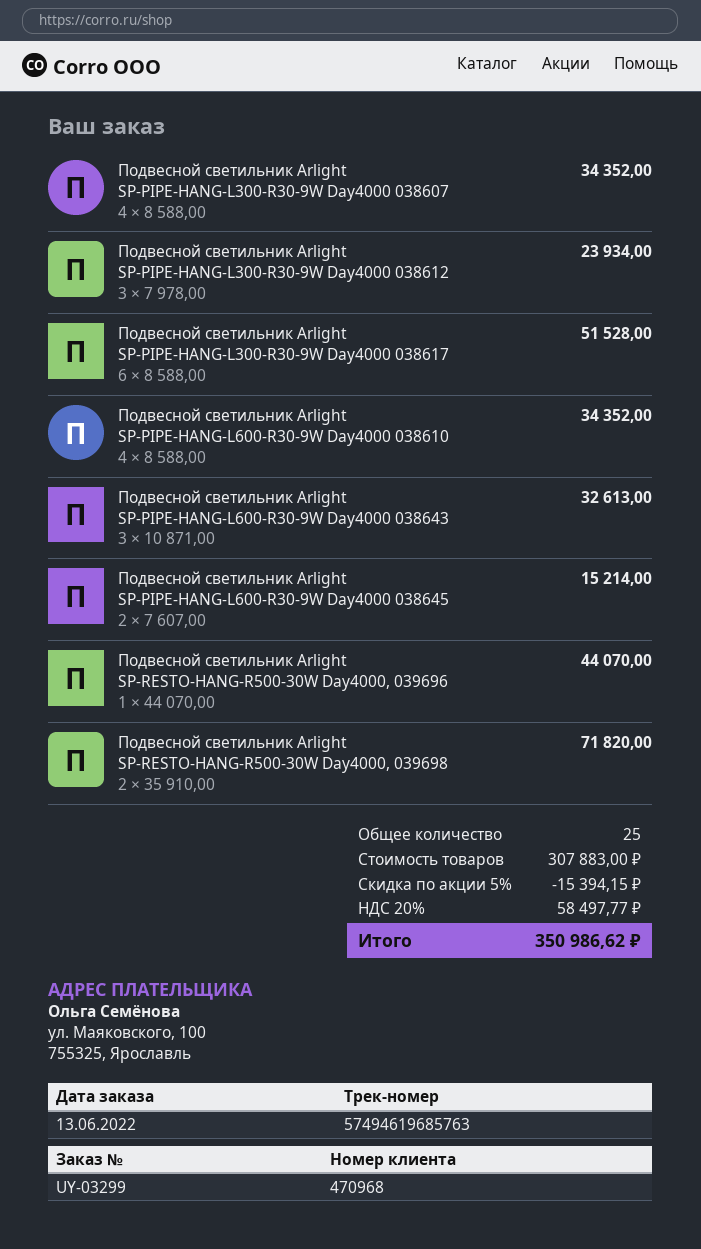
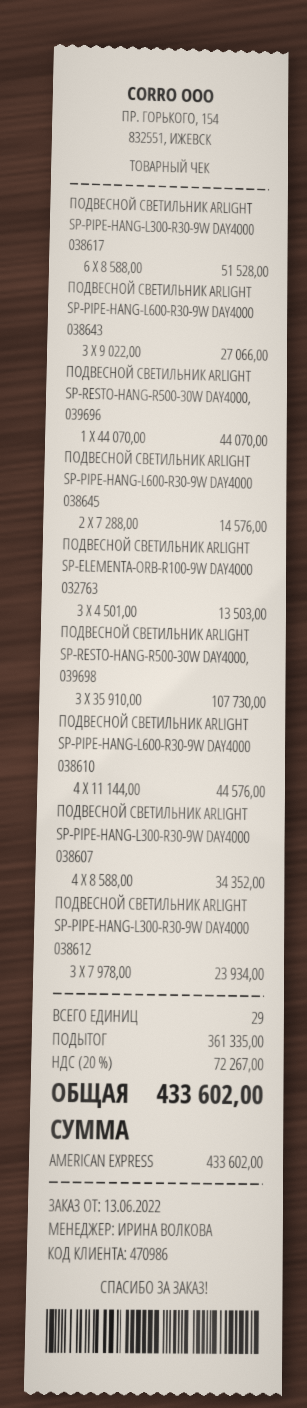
customer number: 470968 -> 470986
Подвесной светильник Arlight SP-PIPE-HANG-L600-R30-9W Day4000 038610: 4 x 8588.00 = 34352.00 -> 4 x 11144.00 = 44576.00
Подвесной светильник Arlight SP-PIPE-HANG-L600-R30-9W Day4000 038643: 3 x 10871.00 = 32613.00 -> 3 x 9022.00 = 27066.00
Подвесной светильник Arlight SP-PIPE-HANG-L600-R30-9W Day4000 038645: 2 x 7607.00 = 15214.00 -> 2 x 7288.00 = 14576.00
Подвесной светильник Arlight SP-RESTO-HANG-R500-30W Day4000, 039698: 2 x 35910.00 = 71820.00 -> 3 x 35910.00 = 107730.00
ПОДВЕСНОЙ СВЕТИЛЬНИК ARLIGHT SP-ELEMENTA-ORB-R100-9W DAY4000 032763: none -> 3 x 4501.00 = 13503.00
total quantity: 25 -> 29
subtotal: 307883.00 -> 361335.00
discount: 5% = 15394.15 -> none
tax: 20% = 58497.77 -> 20% = 72267.00
total: 350986.62 -> 433602.00

